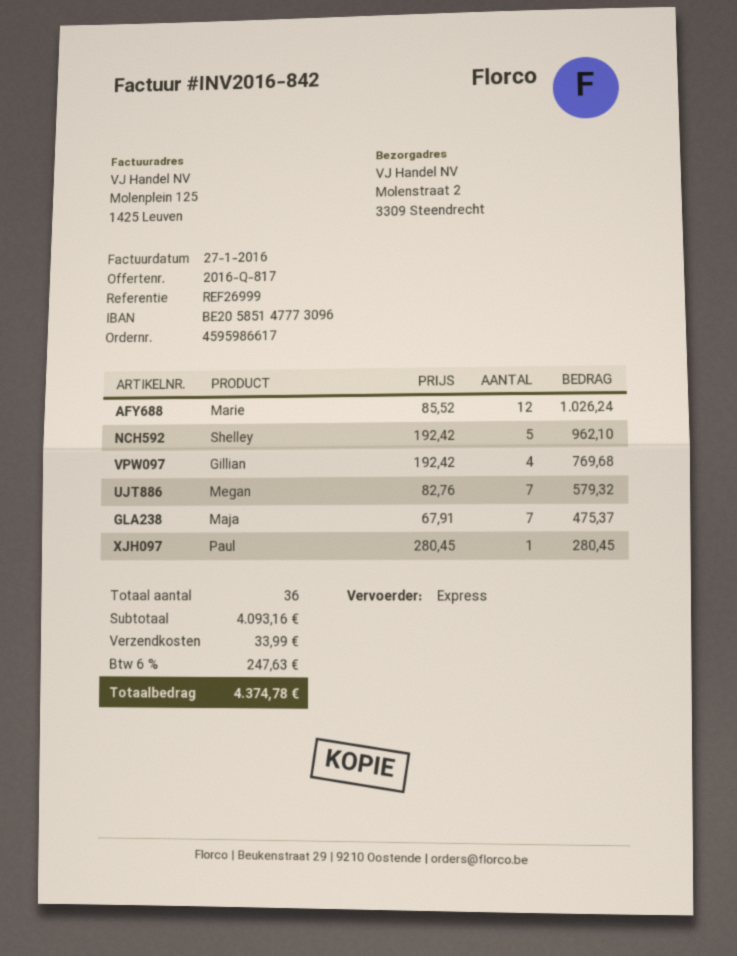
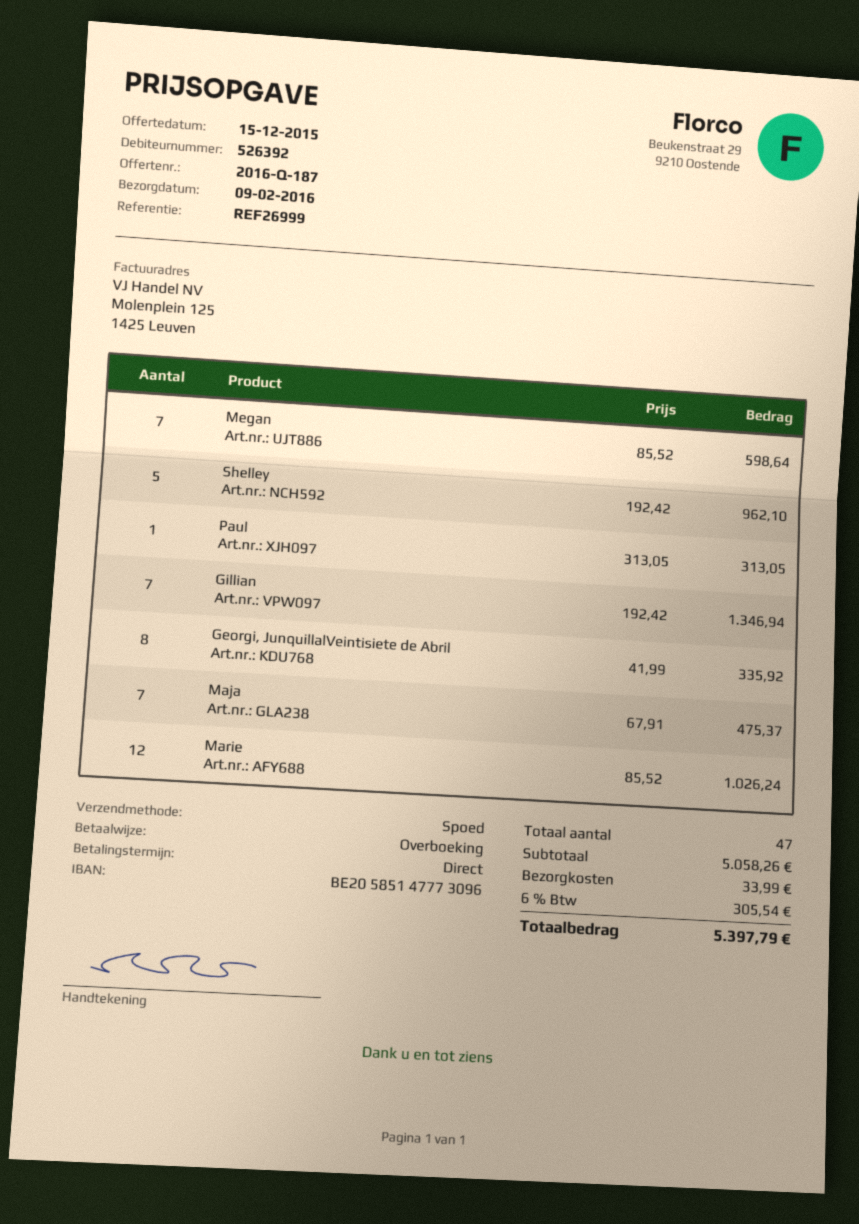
quote number: 2016-Q-817 -> 2016-Q-187
Gillian: 4 x 192.42 = 769.68 -> 7 x 192.42 = 1346.94
Megan: 7 x 82.76 = 579.32 -> 7 x 85.52 = 598.64
Paul: 1 x 280.45 = 280.45 -> 1 x 313.05 = 313.05
Georgi, JunquillalVeintisiete de Abril: none -> 8 x 41.99 = 335.92
total quantity: 36 -> 47
subtotal: 4093.16 -> 5058.26
tax: 6% = 247.63 -> 6% = 305.54
total: 4374.78 -> 5397.79

